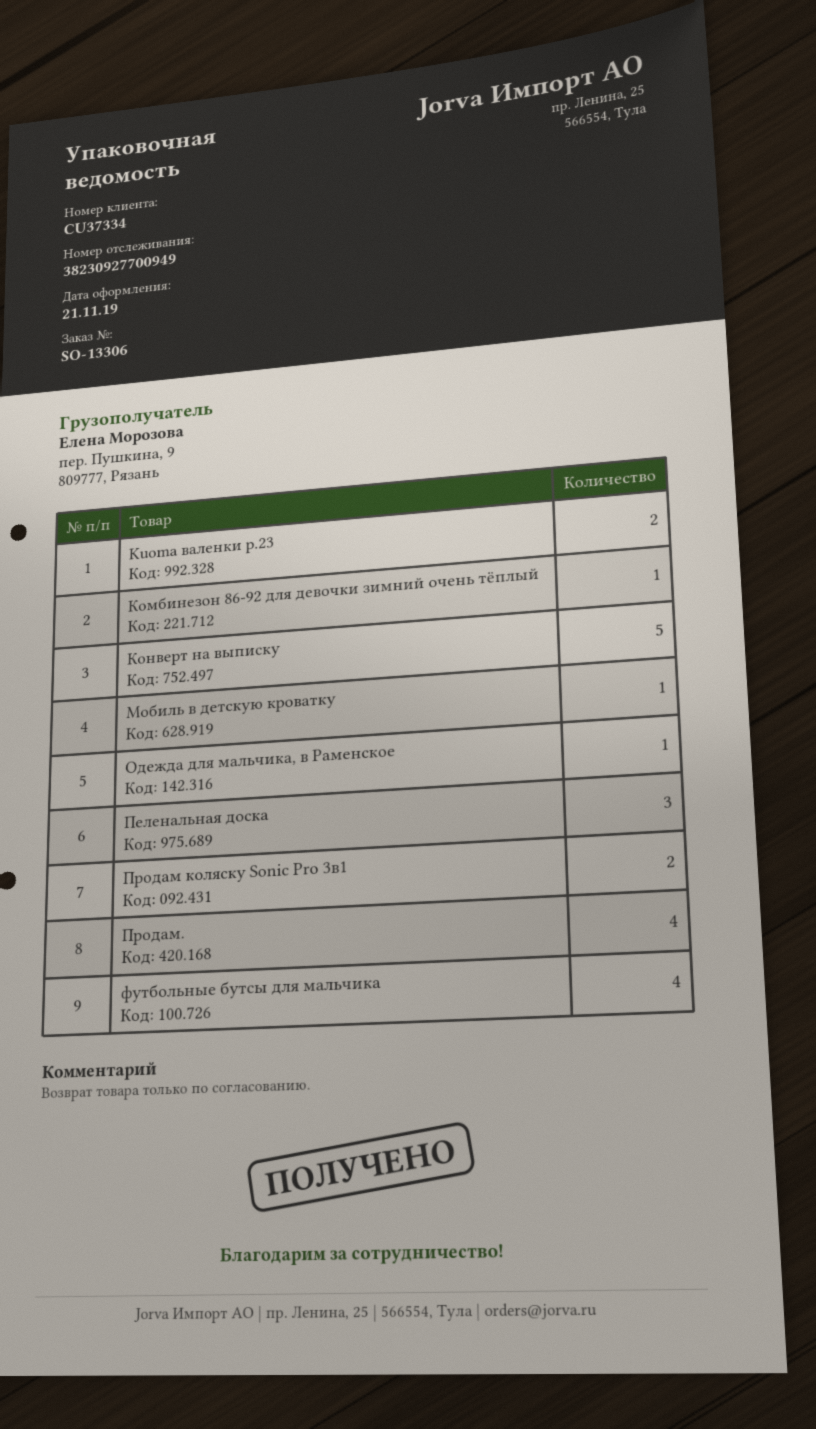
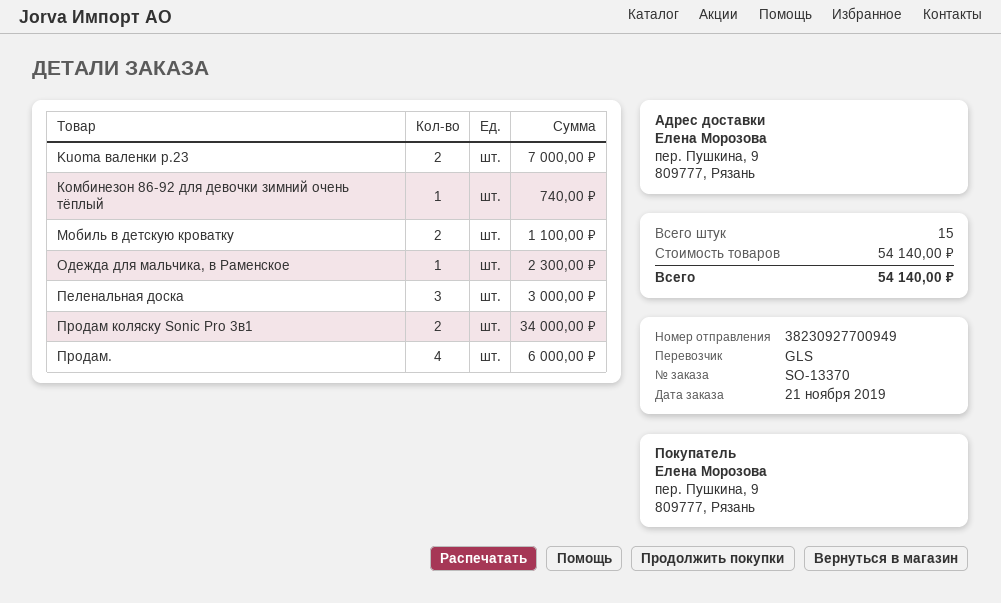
order number: SO-13306 -> SO-13370
Конверт на выписку: 5 -> none
Мобиль в детскую кроватку: 1 -> 2
футбольные бутсы для мальчика: 4 -> none

